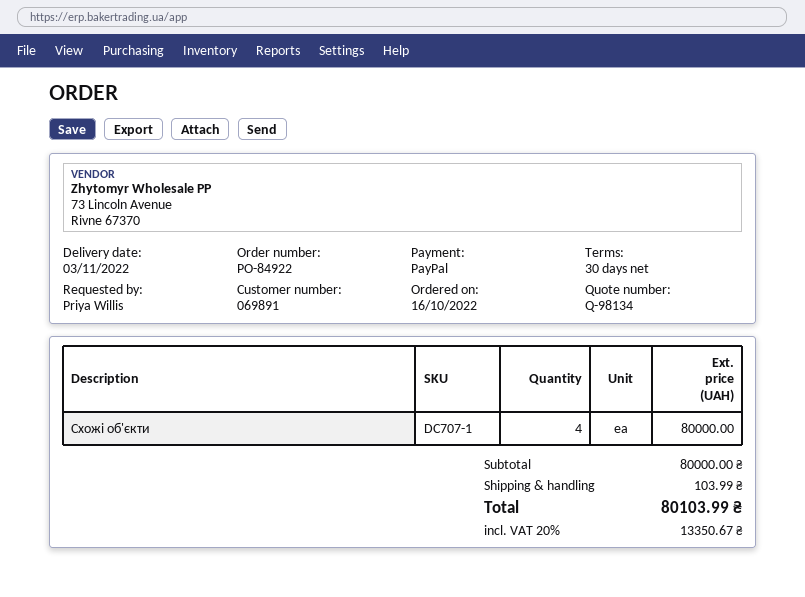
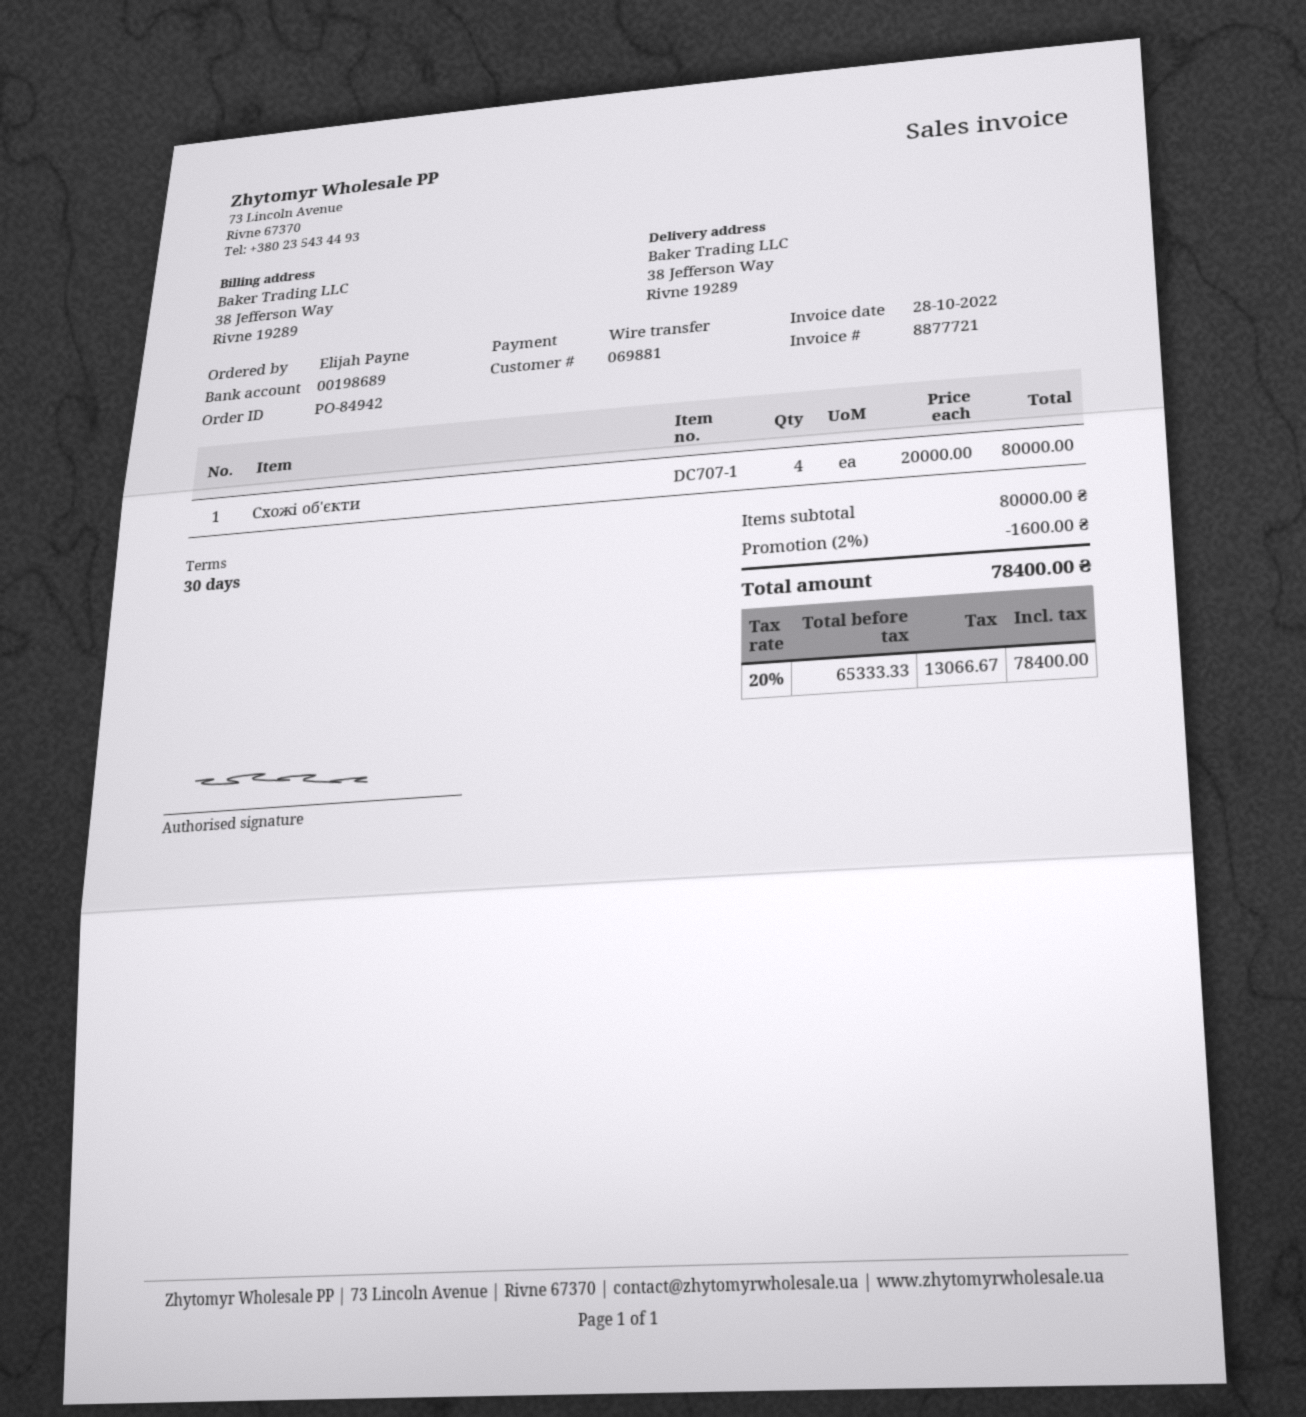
order number: PO-84922 -> PO-84942
customer number: 069891 -> 069881
ordered by: Priya Willis -> Elijah Payne
payment method: PayPal -> bank transfer
discount: none -> 2% = 1600.00
shipping: 103.99 -> none
tax: 20% = 13350.67 -> 20% = 13066.67
total: 80103.99 -> 78400.00

